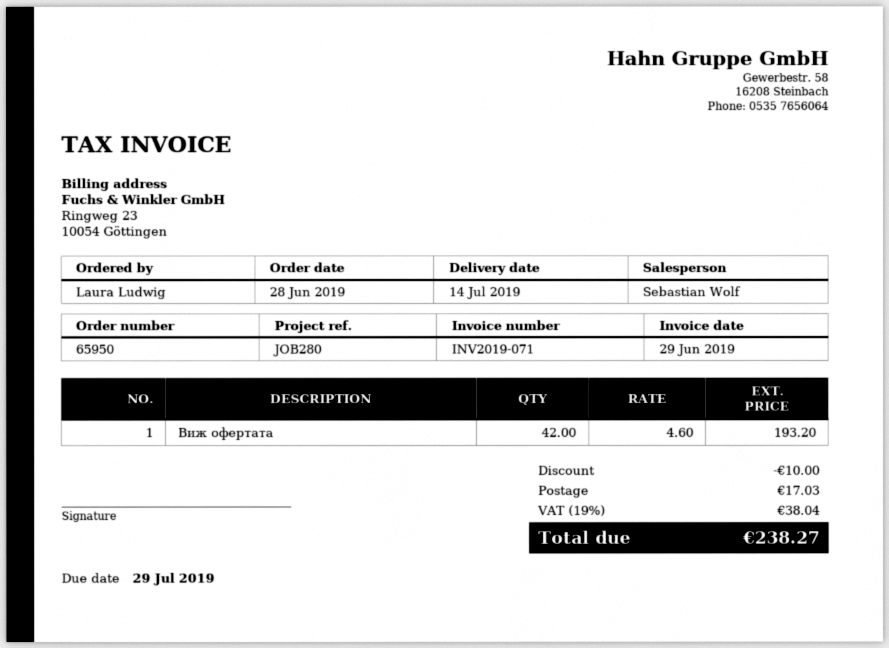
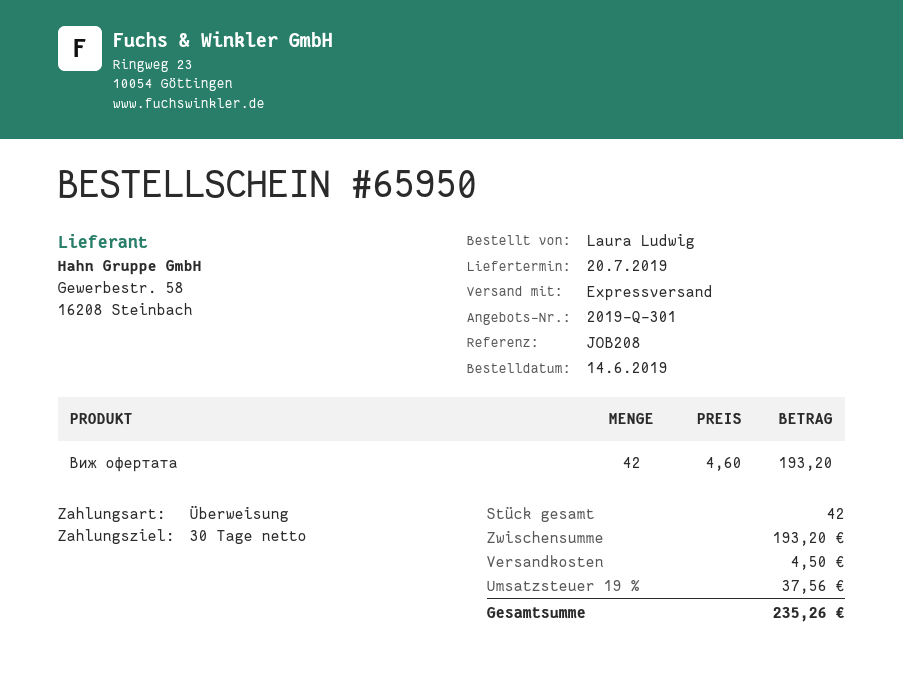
order date: 2019-06-28 -> 2019-06-14
delivery date: 2019-07-14 -> 2019-07-20
reference: JOB280 -> JOB208
discount: 10.00 -> none
shipping: 17.03 -> 4.50
tax: 19% = 38.04 -> 19% = 37.56
total: 238.27 -> 235.26

